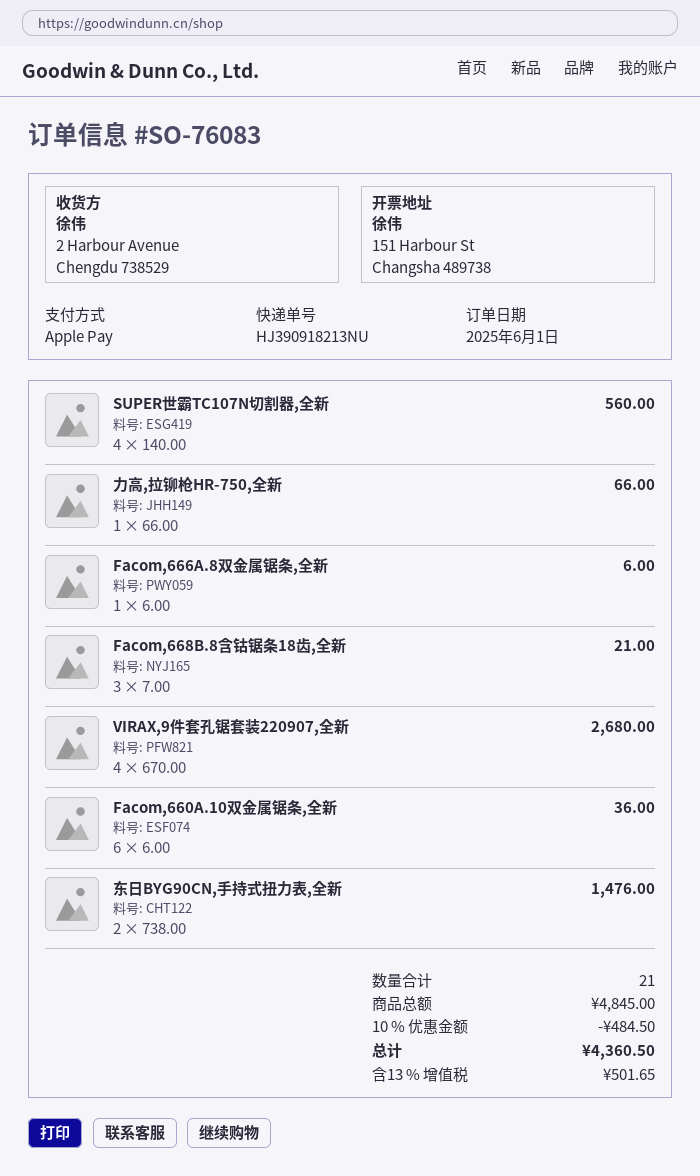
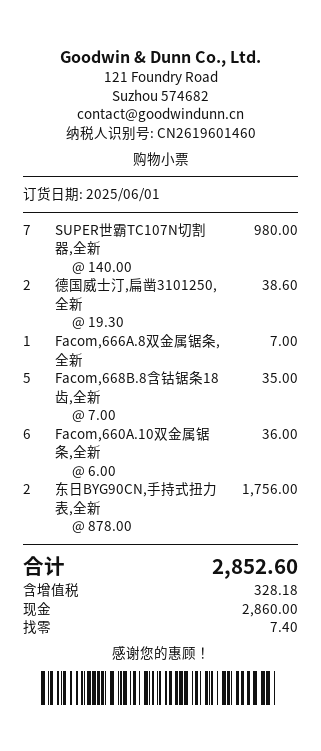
payment method: Apple Pay -> cash
SUPER世霸TC107N切割器,全新: 4 x 140.00 = 560.00 -> 7 x 140.00 = 980.00
力高,拉铆枪HR-750,全新: 1 x 66.00 = 66.00 -> none
Facom,666A.8双金属锯条,全新: 1 x 6.00 = 6.00 -> 1 x 7.00 = 7.00
Facom,668B.8含钴锯条18齿,全新: 3 x 7.00 = 21.00 -> 5 x 7.00 = 35.00
VIRAX,9件套孔锯套装220907,全新: 4 x 670.00 = 2680.00 -> none
东日BYG90CN,手持式扭力表,全新: 2 x 738.00 = 1476.00 -> 2 x 878.00 = 1756.00
德国威士汀,扁凿3101250,全新: none -> 2 x 19.30 = 38.60
discount: 10% = 484.50 -> none
tax: 501.65 -> 328.18
total: 4360.50 -> 2852.60

